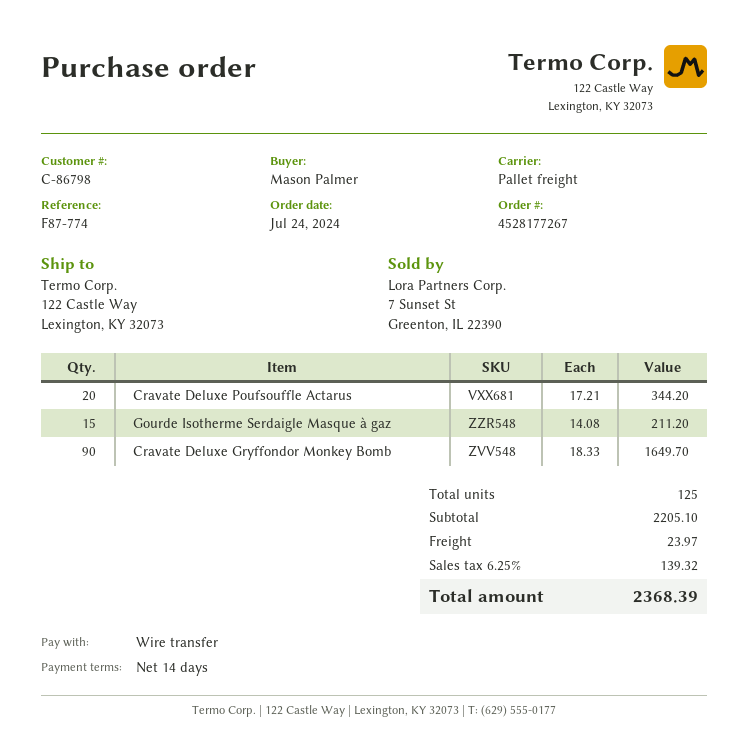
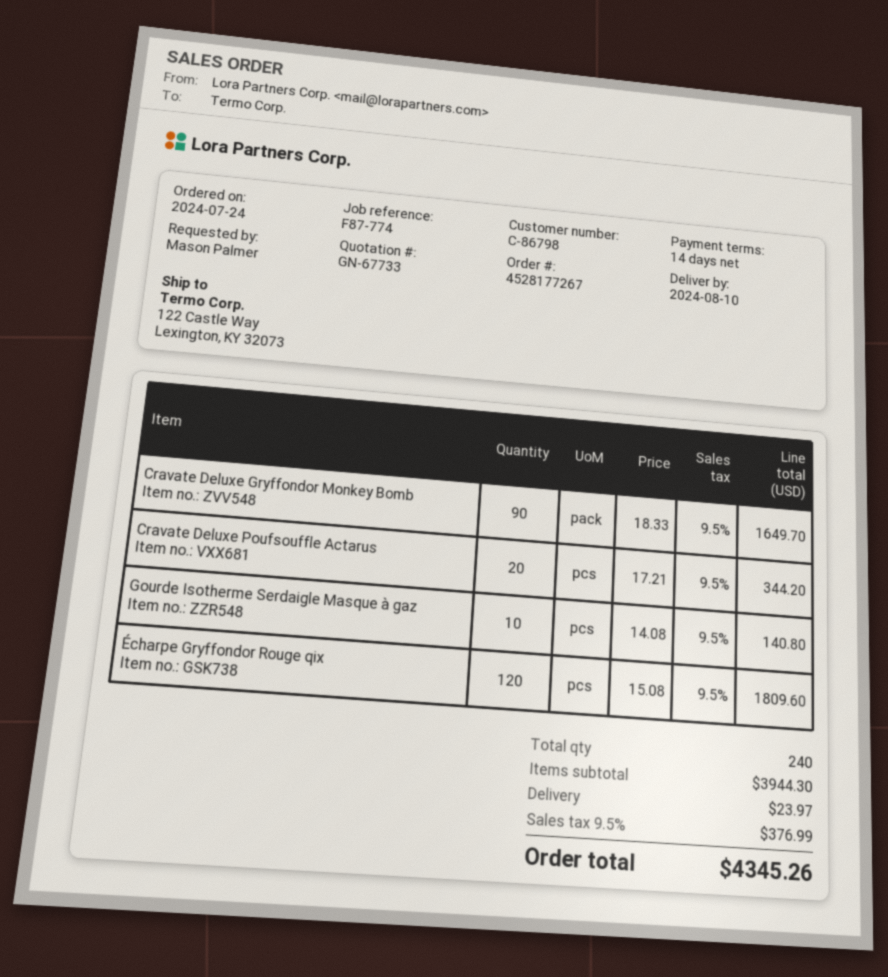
Gourde Isotherme Serdaigle Masque à gaz: 15 x 14.08 = 211.20 -> 10 x 14.08 = 140.80
Écharpe Gryffondor Rouge qix: none -> 120 x 15.08 = 1809.60
total quantity: 125 -> 240
subtotal: 2205.10 -> 3944.30
tax: 6.25% = 139.32 -> 9.5% = 376.99
total: 2368.39 -> 4345.26

